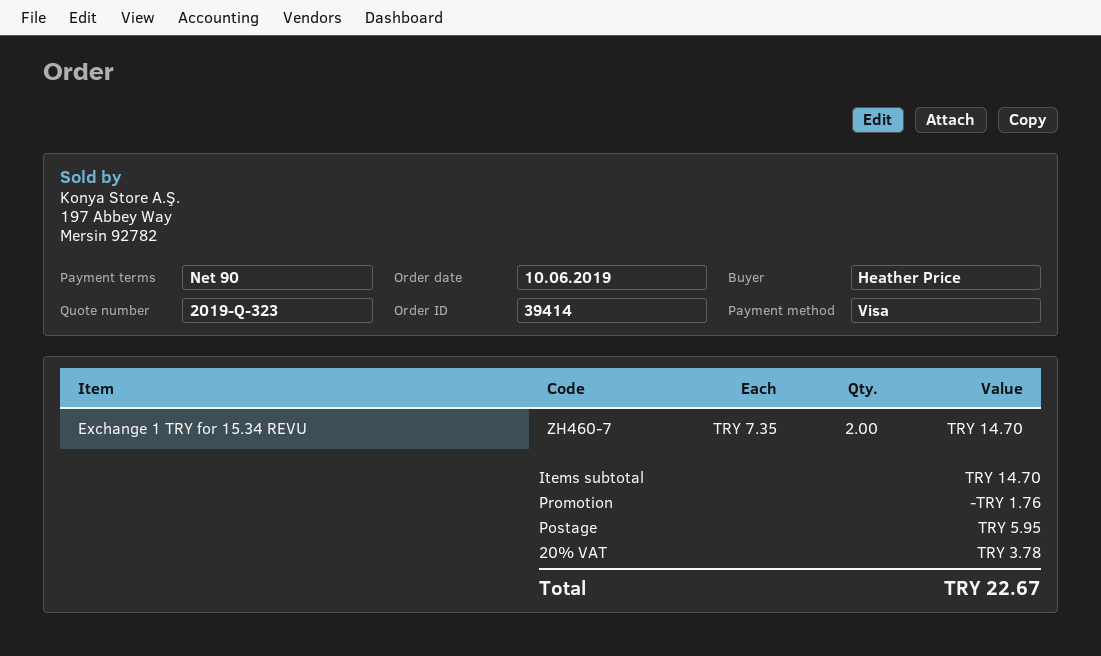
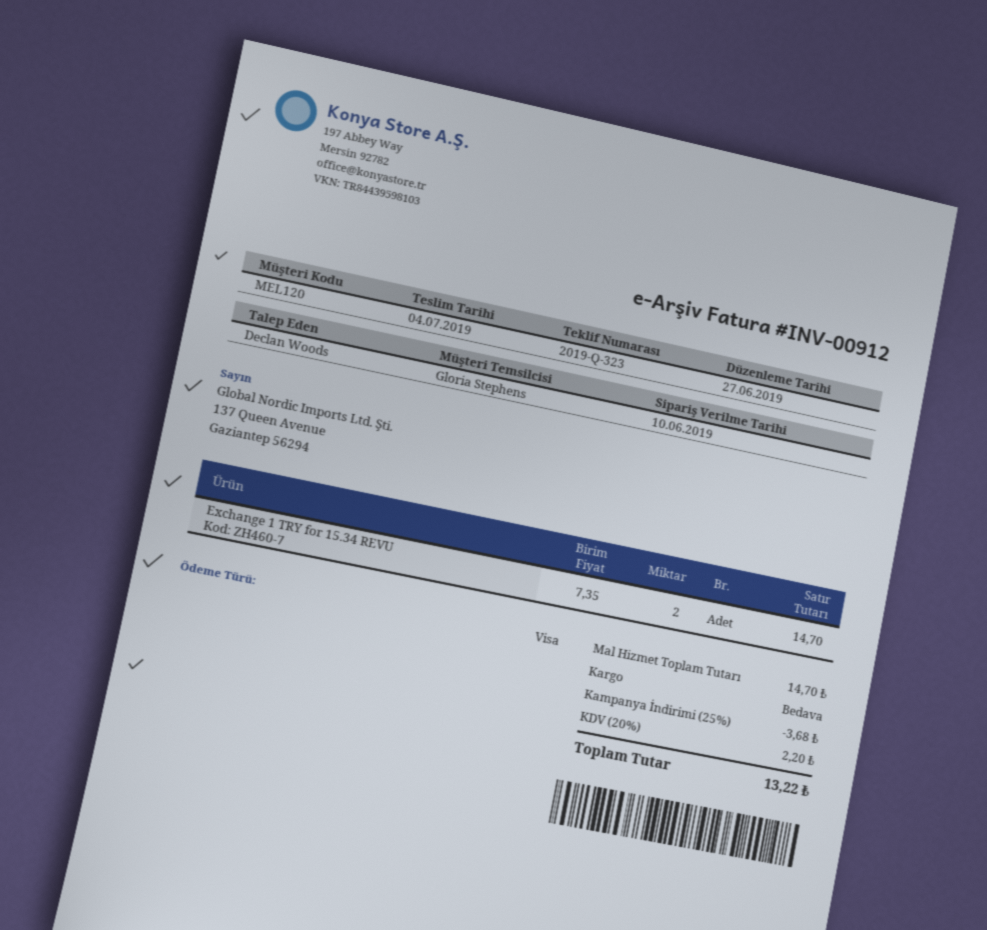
ordered by: Heather Price -> Declan Woods
discount: 1.76 -> 3.68
shipping: 5.95 -> 0.00
tax: 20% = 3.78 -> 20% = 2.20
total: 22.67 -> 13.22

